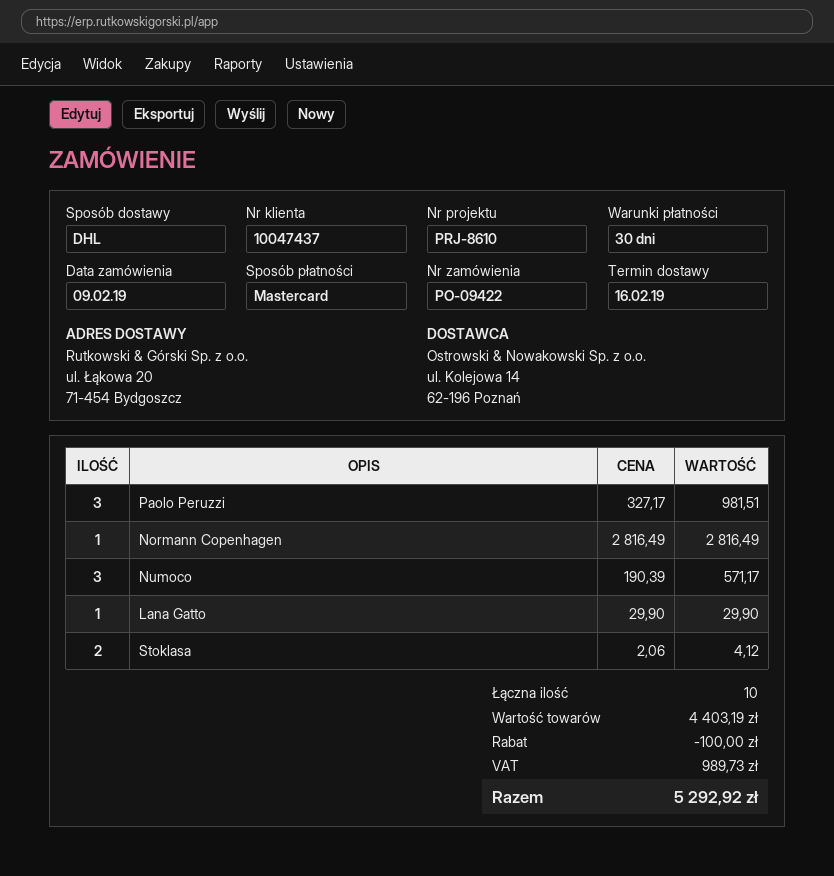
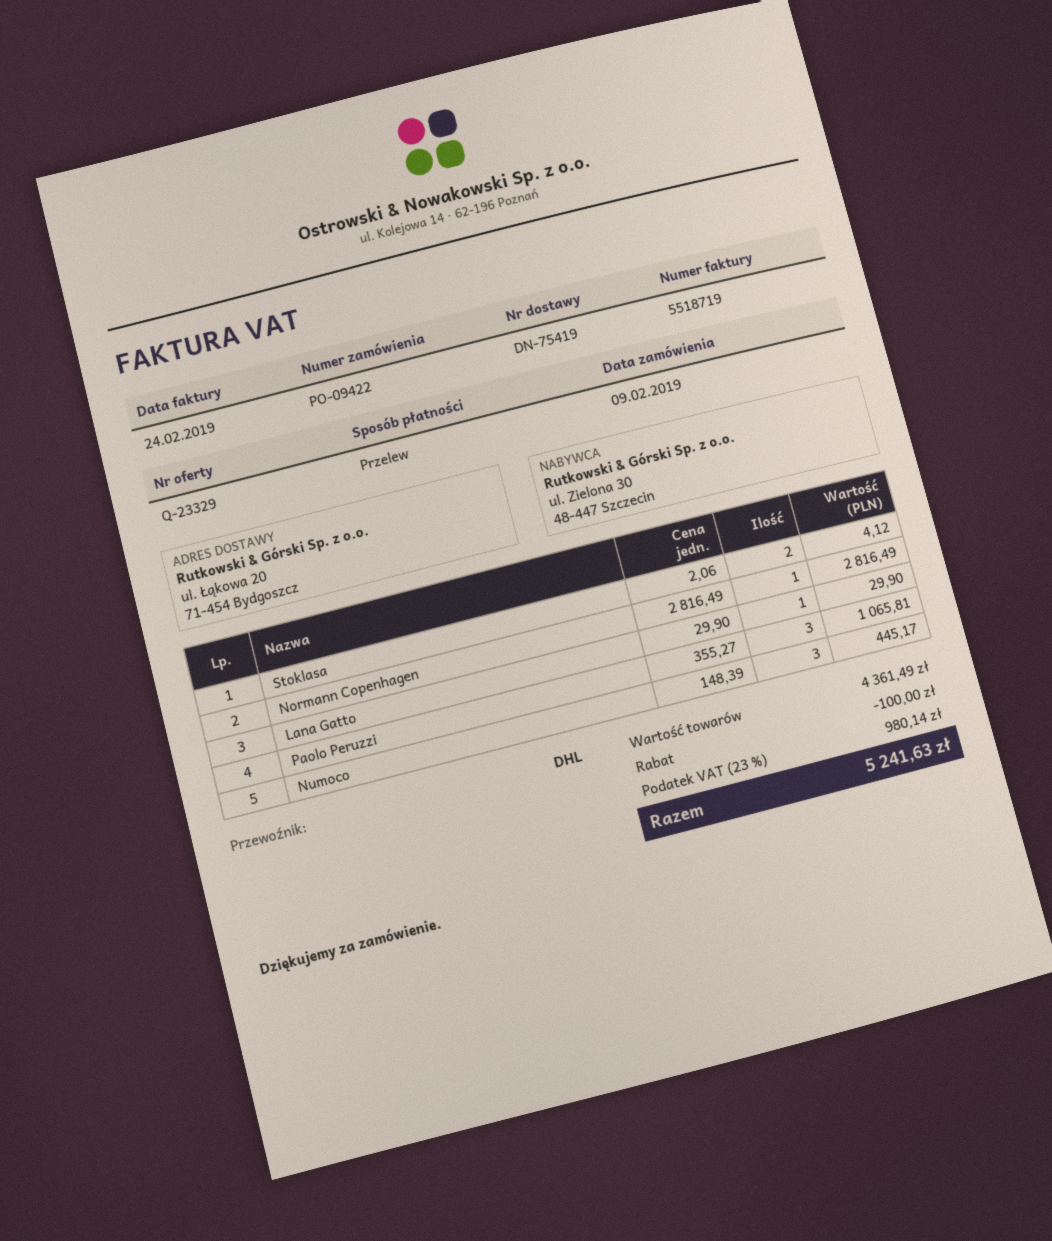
payment method: Mastercard -> bank transfer
Paolo Peruzzi: 3 x 327.17 = 981.51 -> 3 x 355.27 = 1065.81
Numoco: 3 x 190.39 = 571.17 -> 3 x 148.39 = 445.17
subtotal: 4403.19 -> 4361.49
tax: 989.73 -> 980.14
total: 5292.92 -> 5241.63

